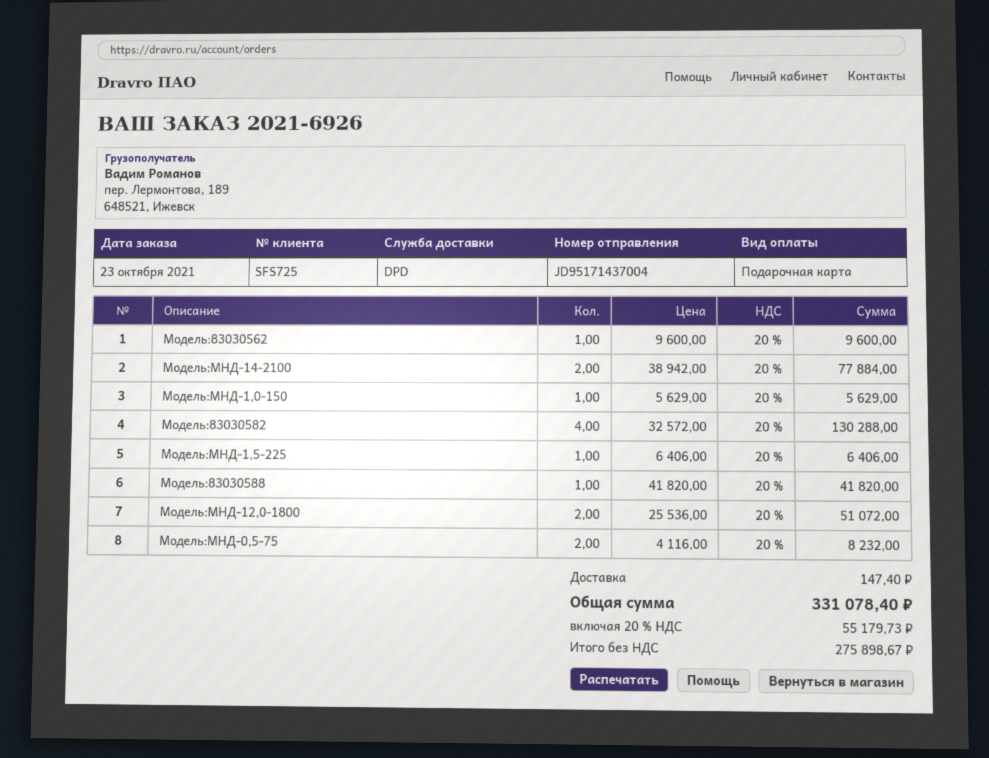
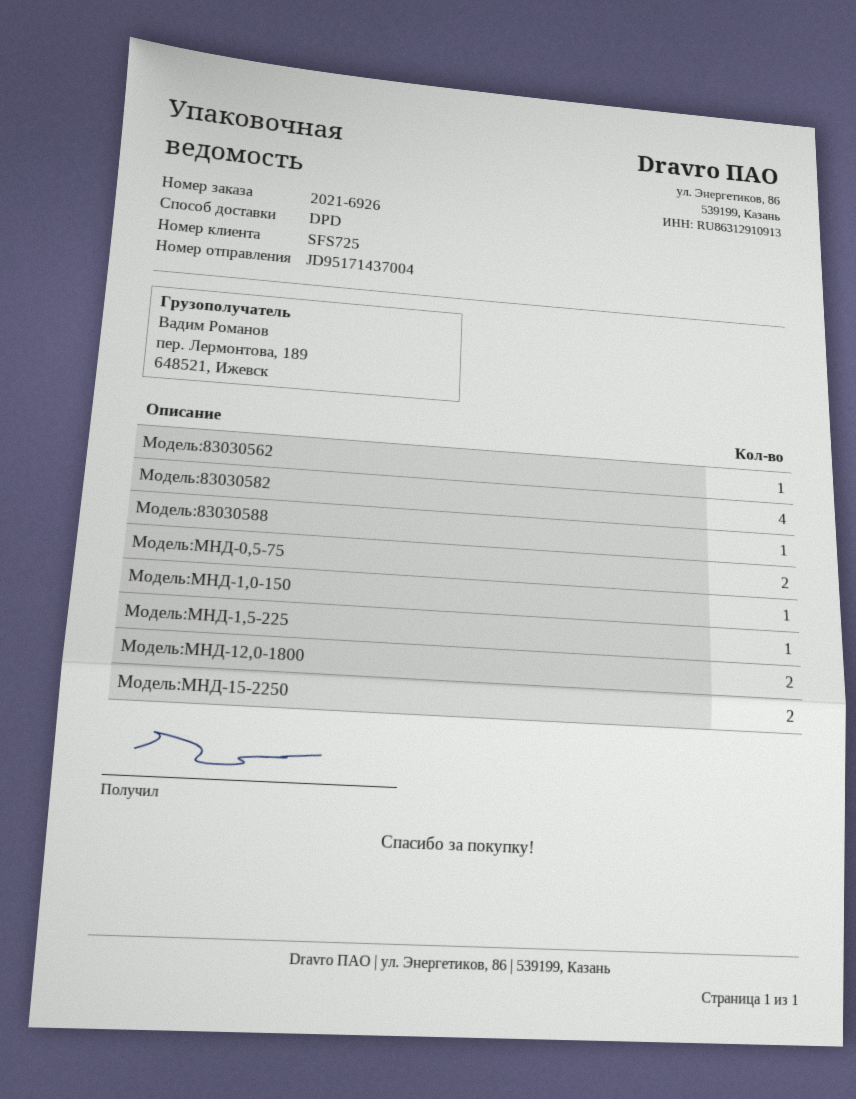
Модель:МНД-14-2100: 2 -> none
Модель:МНД-15-2250: none -> 2

